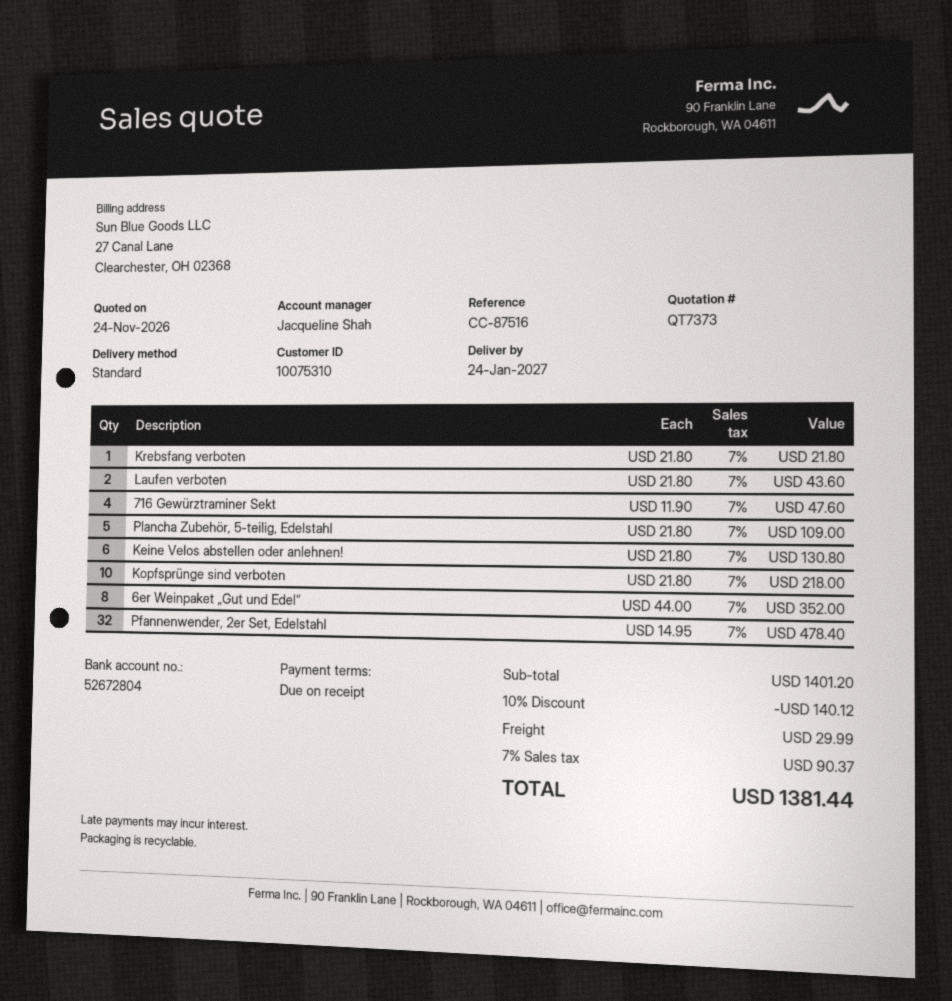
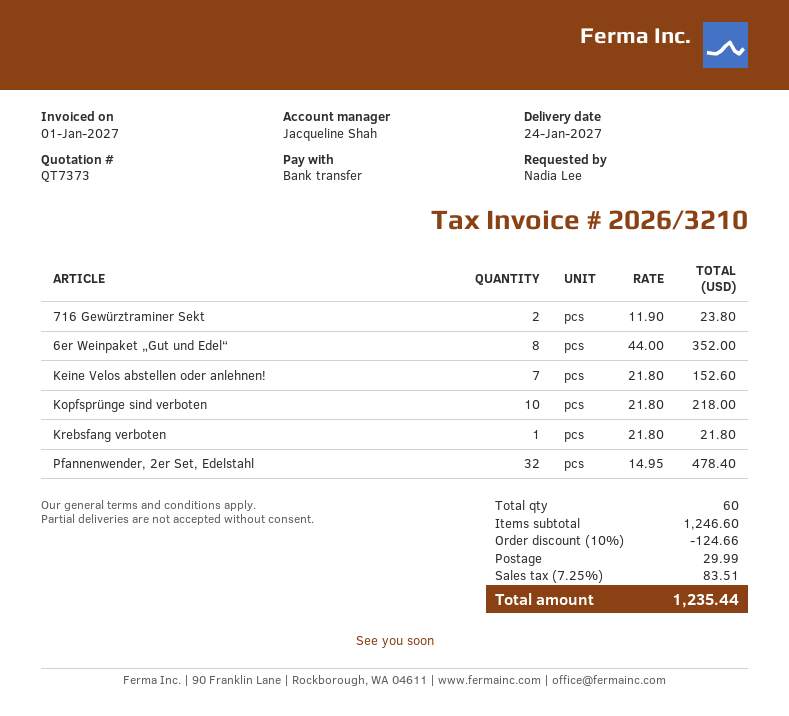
Laufen verboten: 2 x 21.80 = 43.60 -> none
716 Gewürztraminer Sekt: 4 x 11.90 = 47.60 -> 2 x 11.90 = 23.80
Plancha Zubehör, 5-teilig, Edelstahl: 5 x 21.80 = 109.00 -> none
Keine Velos abstellen oder anlehnen!: 6 x 21.80 = 130.80 -> 7 x 21.80 = 152.60
subtotal: 1401.20 -> 1246.60
discount: 10% = 140.12 -> 10% = 124.66
tax: 7% = 90.37 -> 7.25% = 83.51
total: 1381.44 -> 1235.44

